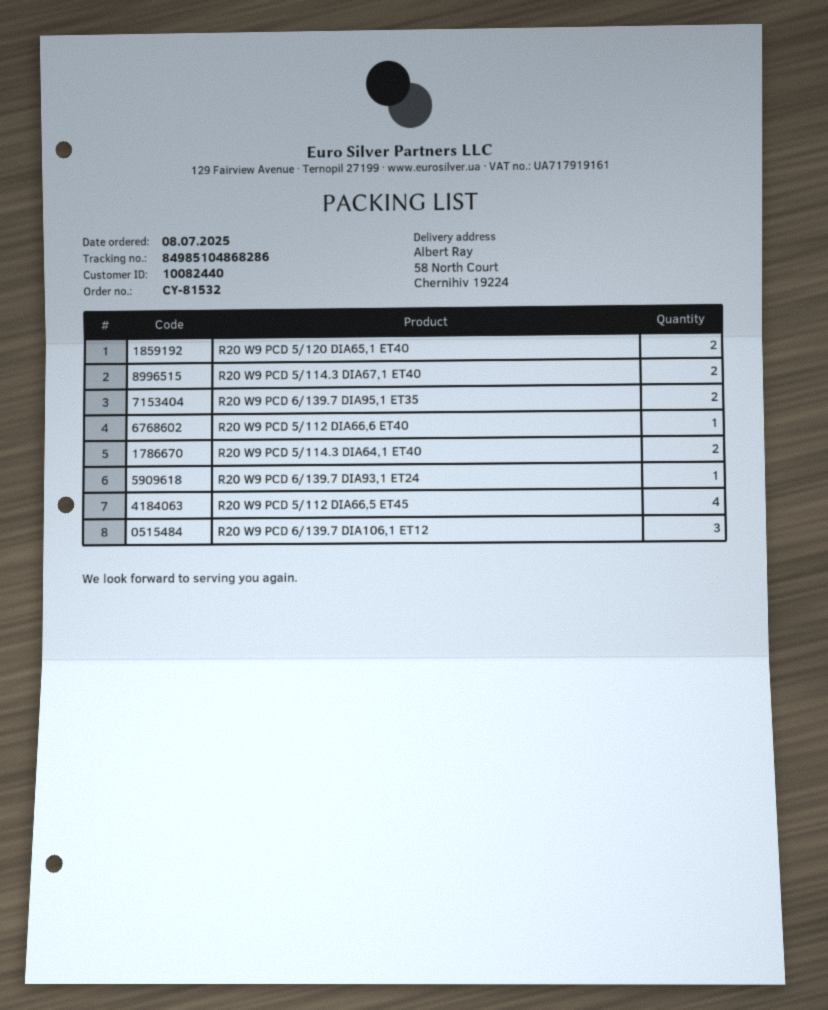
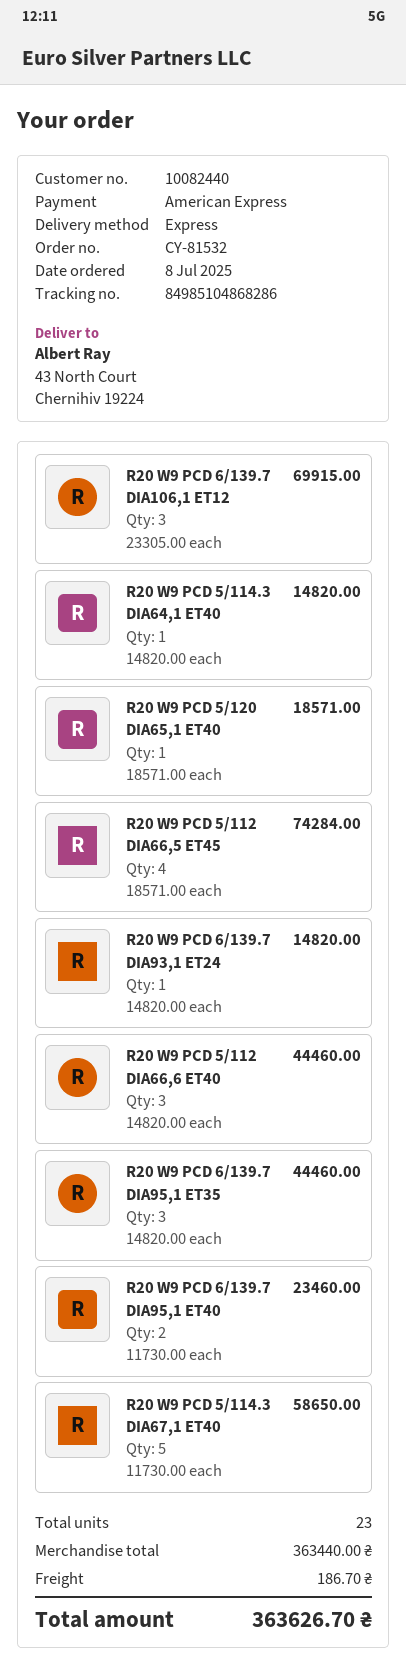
ship to: 58 North Court, Chernihiv 19224 -> 43 North Court, Chernihiv 19224
R20 W9 PCD 5/120 DIA65,1 ET40: 2 -> 1
R20 W9 PCD 5/114.3 DIA67,1 ET40: 2 -> 5
R20 W9 PCD 6/139.7 DIA95,1 ET35: 2 -> 3
R20 W9 PCD 5/112 DIA66,6 ET40: 1 -> 3
R20 W9 PCD 5/114.3 DIA64,1 ET40: 2 -> 1
R20 W9 PCD 6/139.7 DIA95,1 ET40: none -> 2

